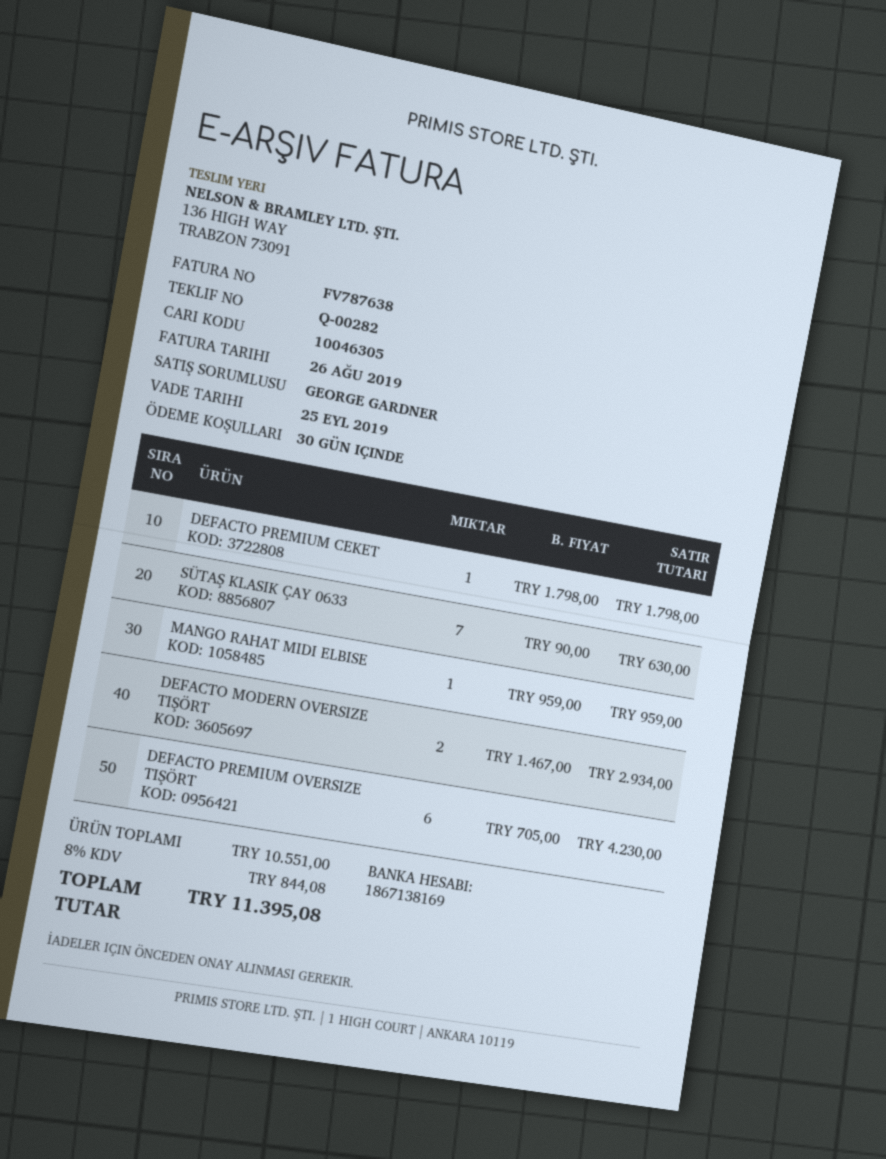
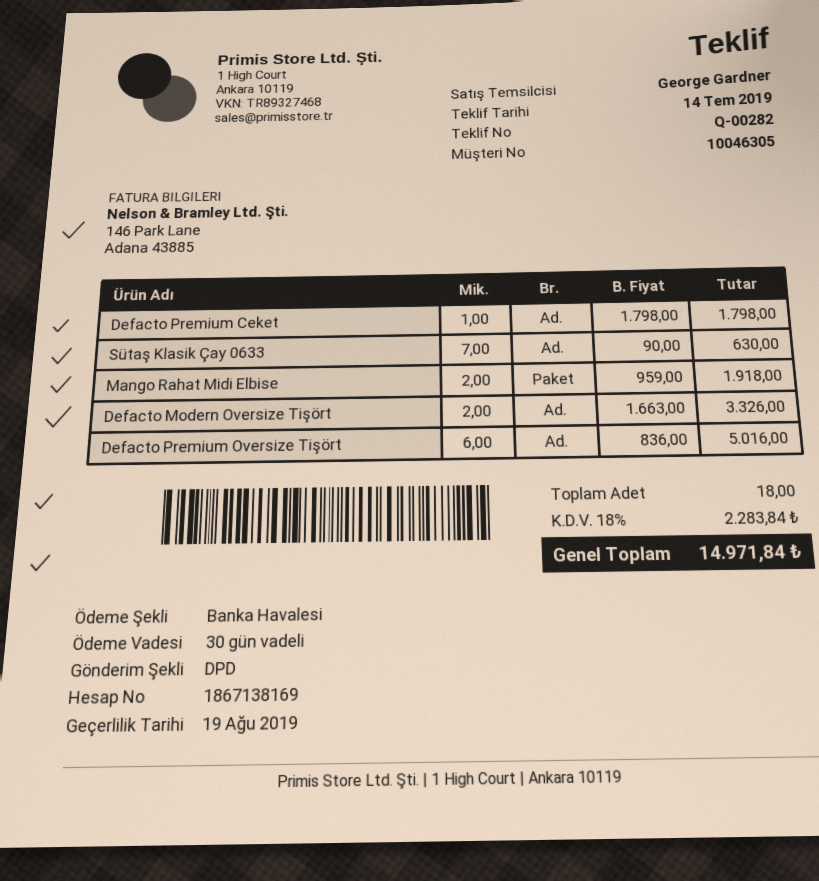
MANGO RAHAT MIDI ELBISE: 1 x 959.00 = 959.00 -> 2 x 959.00 = 1918.00
DEFACTO MODERN OVERSIZE TIŞÖRT: 2 x 1467.00 = 2934.00 -> 2 x 1663.00 = 3326.00
DEFACTO PREMIUM OVERSIZE TIŞÖRT: 6 x 705.00 = 4230.00 -> 6 x 836.00 = 5016.00
tax: 8% = 844.08 -> 18% = 2283.84
total: 11395.08 -> 14971.84

